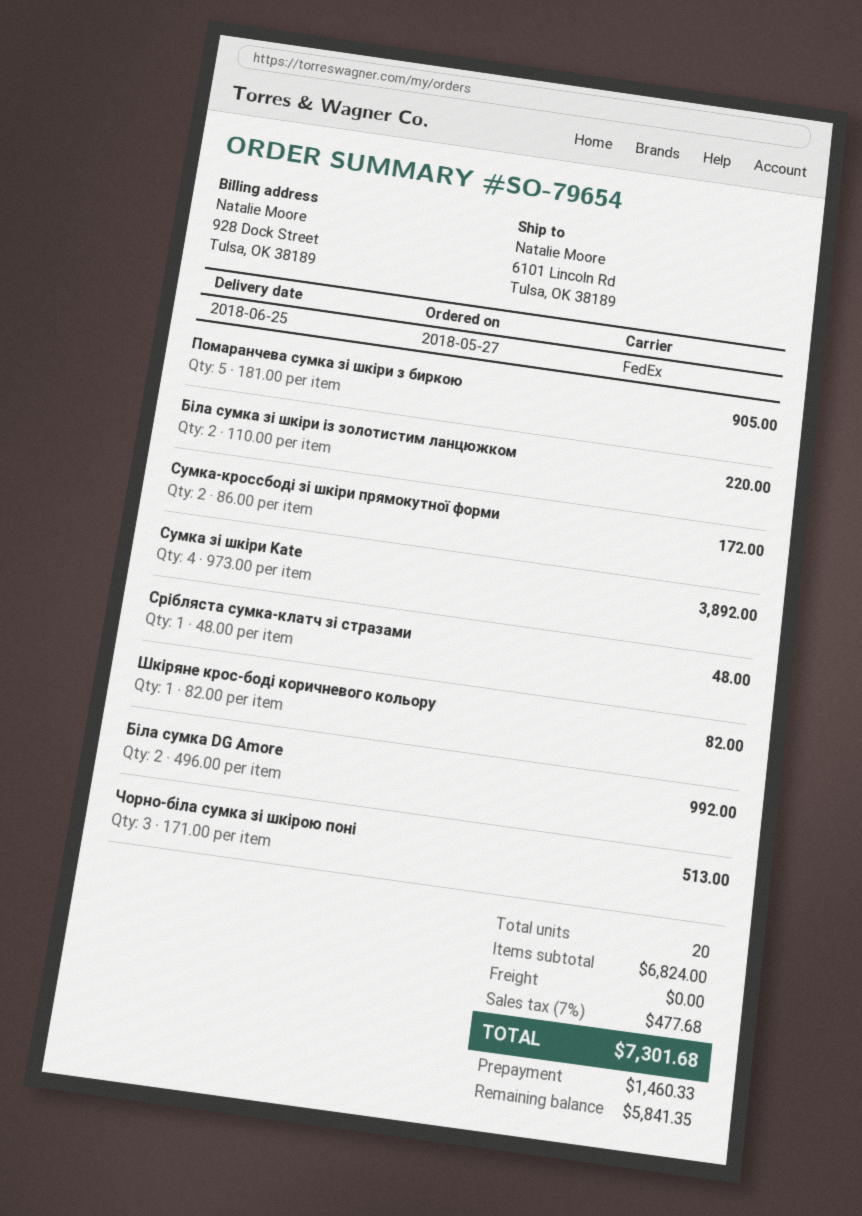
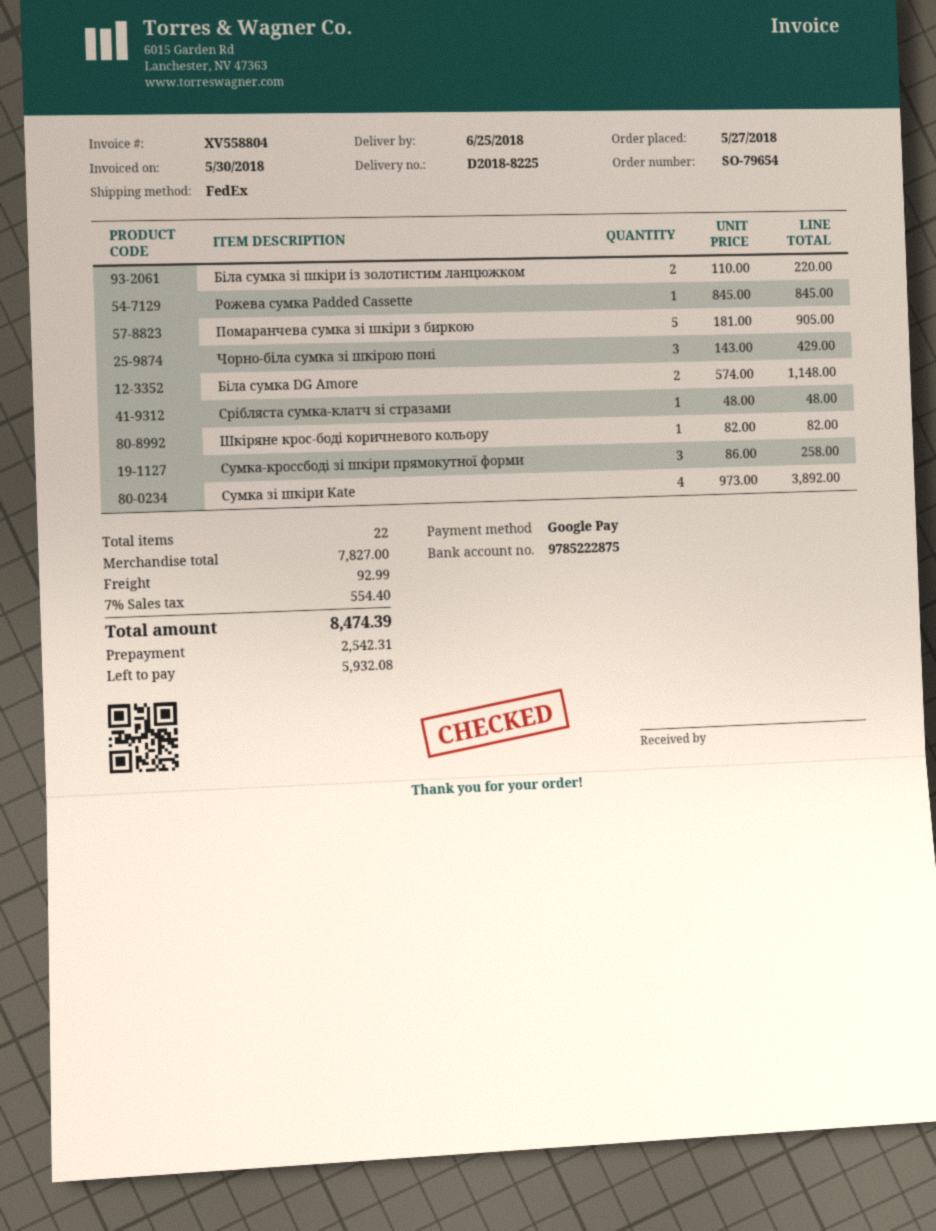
Сумка-кроссбоді зі шкіри прямокутної форми: 2 x 86.00 = 172.00 -> 3 x 86.00 = 258.00
Біла сумка DG Amore: 2 x 496.00 = 992.00 -> 2 x 574.00 = 1148.00
Чорно-біла сумка зі шкірою поні: 3 x 171.00 = 513.00 -> 3 x 143.00 = 429.00
Рожева сумка Padded Cassette: none -> 1 x 845.00 = 845.00
total quantity: 20 -> 22
subtotal: 6824.00 -> 7827.00
shipping: 0.00 -> 92.99
tax: 7% = 477.68 -> 7% = 554.40
total: 7301.68 -> 8474.39
deposit: 1460.33 -> 2542.31
balance: 5841.35 -> 5932.08

